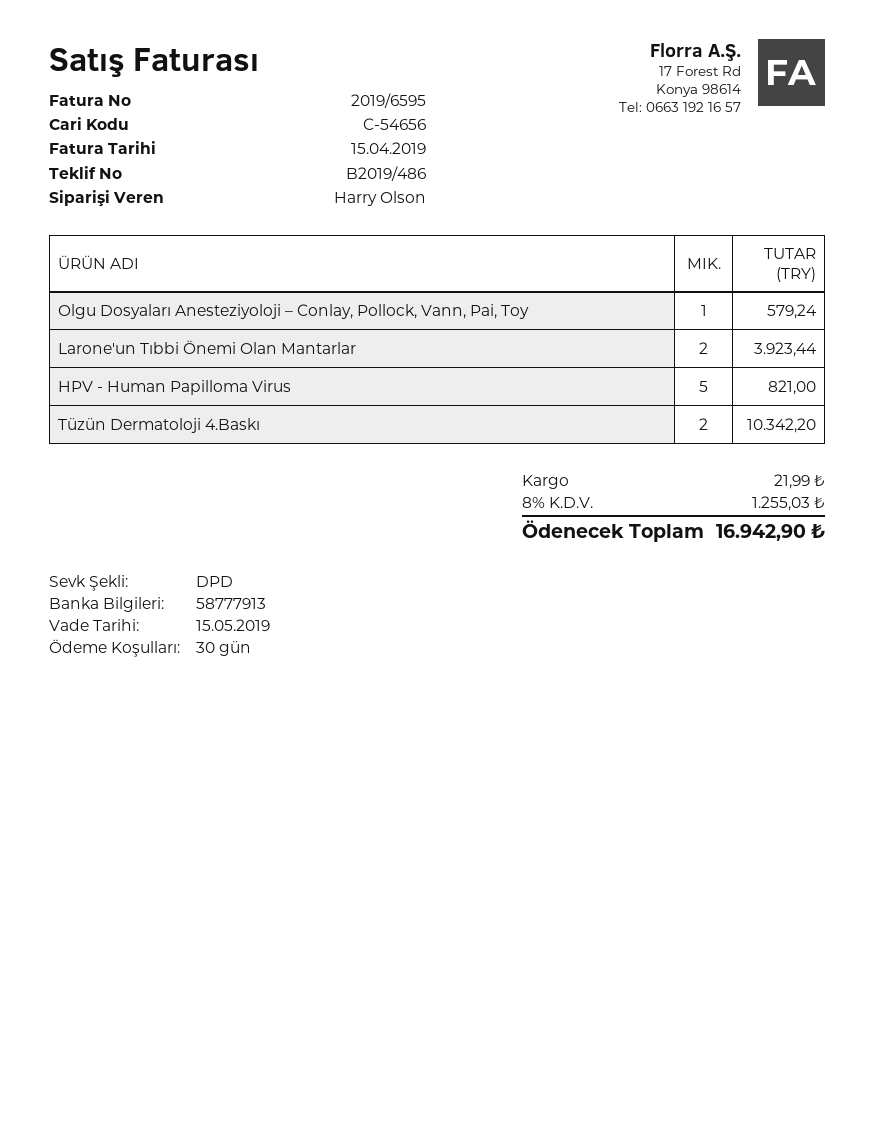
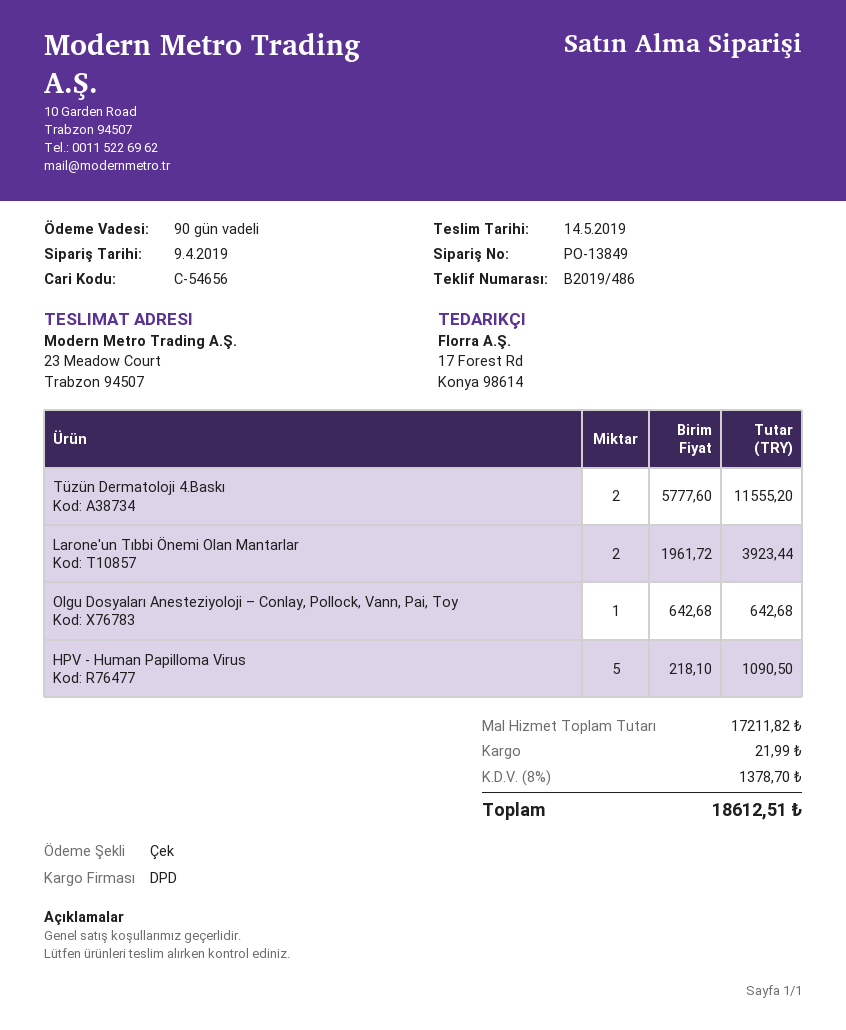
payment terms: 30 days -> 90 days
Olgu Dosyaları Anesteziyoloji – Conlay, Pollock, Vann, Pai, Toy: 1 for 579.24 -> 1 for 642.68
HPV - Human Papilloma Virus: 5 for 821.00 -> 5 for 1090.50
Tüzün Dermatoloji 4.Baskı: 2 for 10342.20 -> 2 for 11555.20
tax: 8% = 1255.03 -> 8% = 1378.70
total: 16942.90 -> 18612.51

